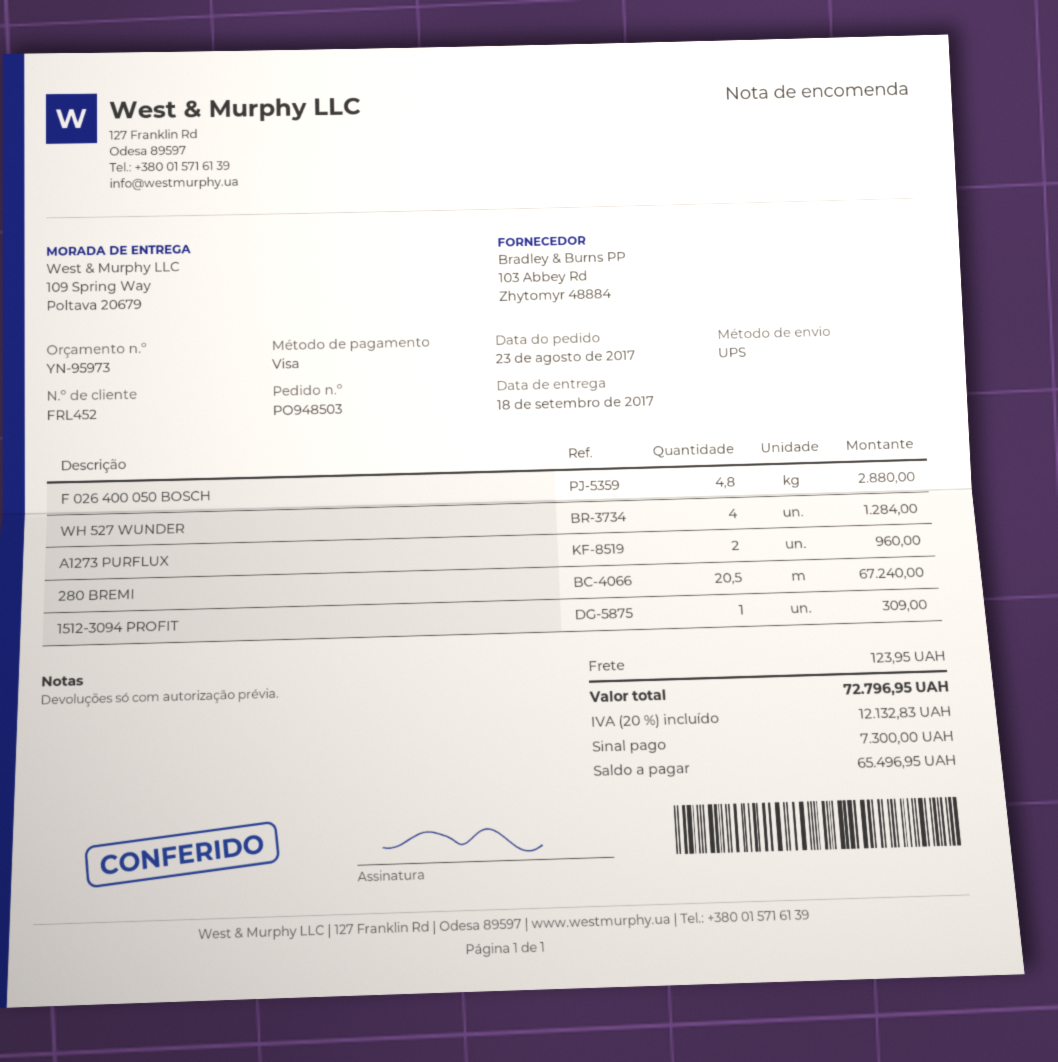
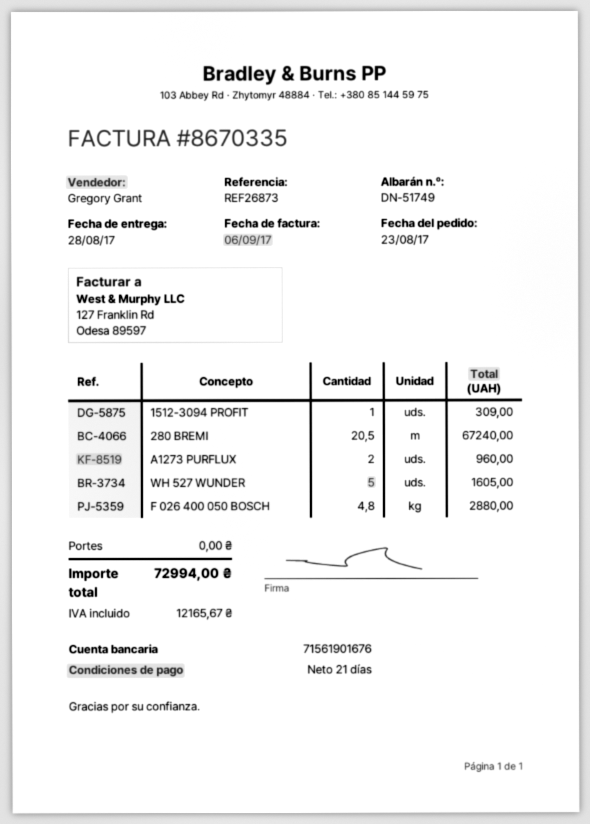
delivery date: 2017-09-18 -> 2017-08-28
WH 527 WUNDER: 4 for 1284.00 -> 5 for 1605.00
shipping: 123.95 -> 0.00
tax: 12132.83 -> 12165.67
total: 72796.95 -> 72994.00

